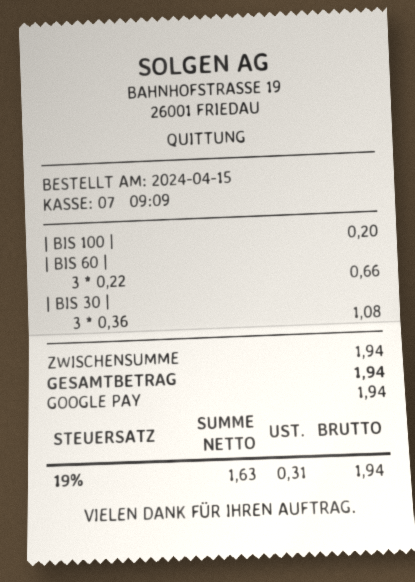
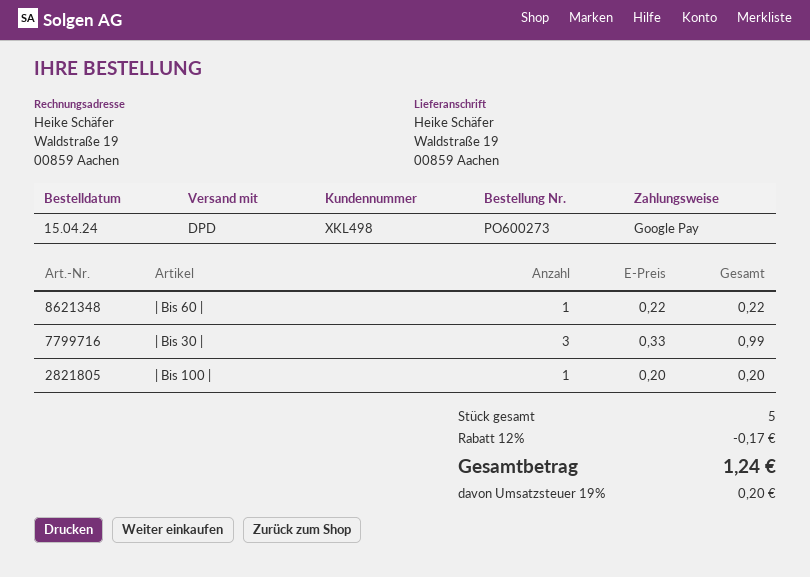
| BIS 60 |: 3 x 0.22 = 0.66 -> 1 x 0.22 = 0.22
| BIS 30 |: 3 x 0.36 = 1.08 -> 3 x 0.33 = 0.99
discount: none -> 12% = 0.17
tax: 19% = 0.31 -> 19% = 0.20
total: 1.94 -> 1.24

